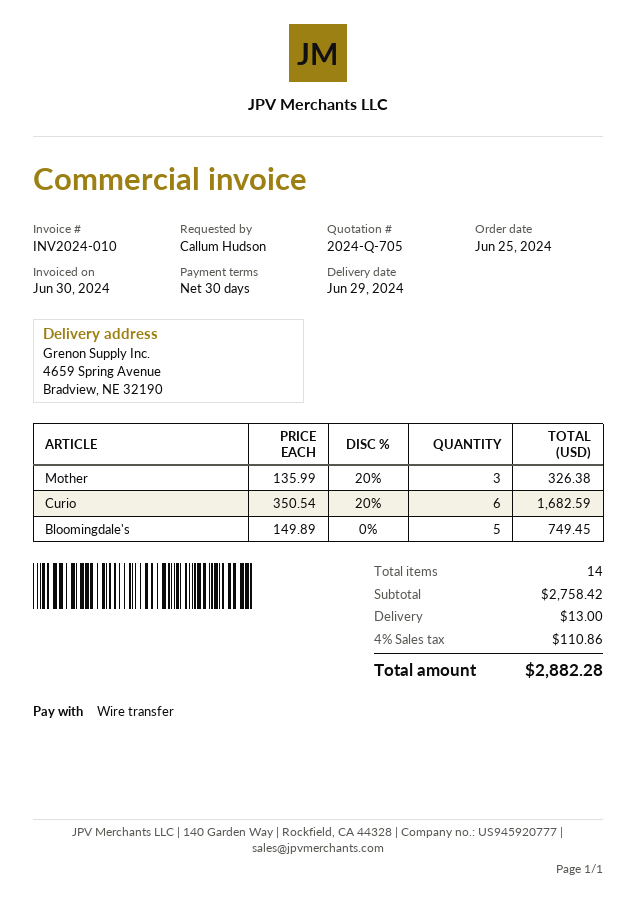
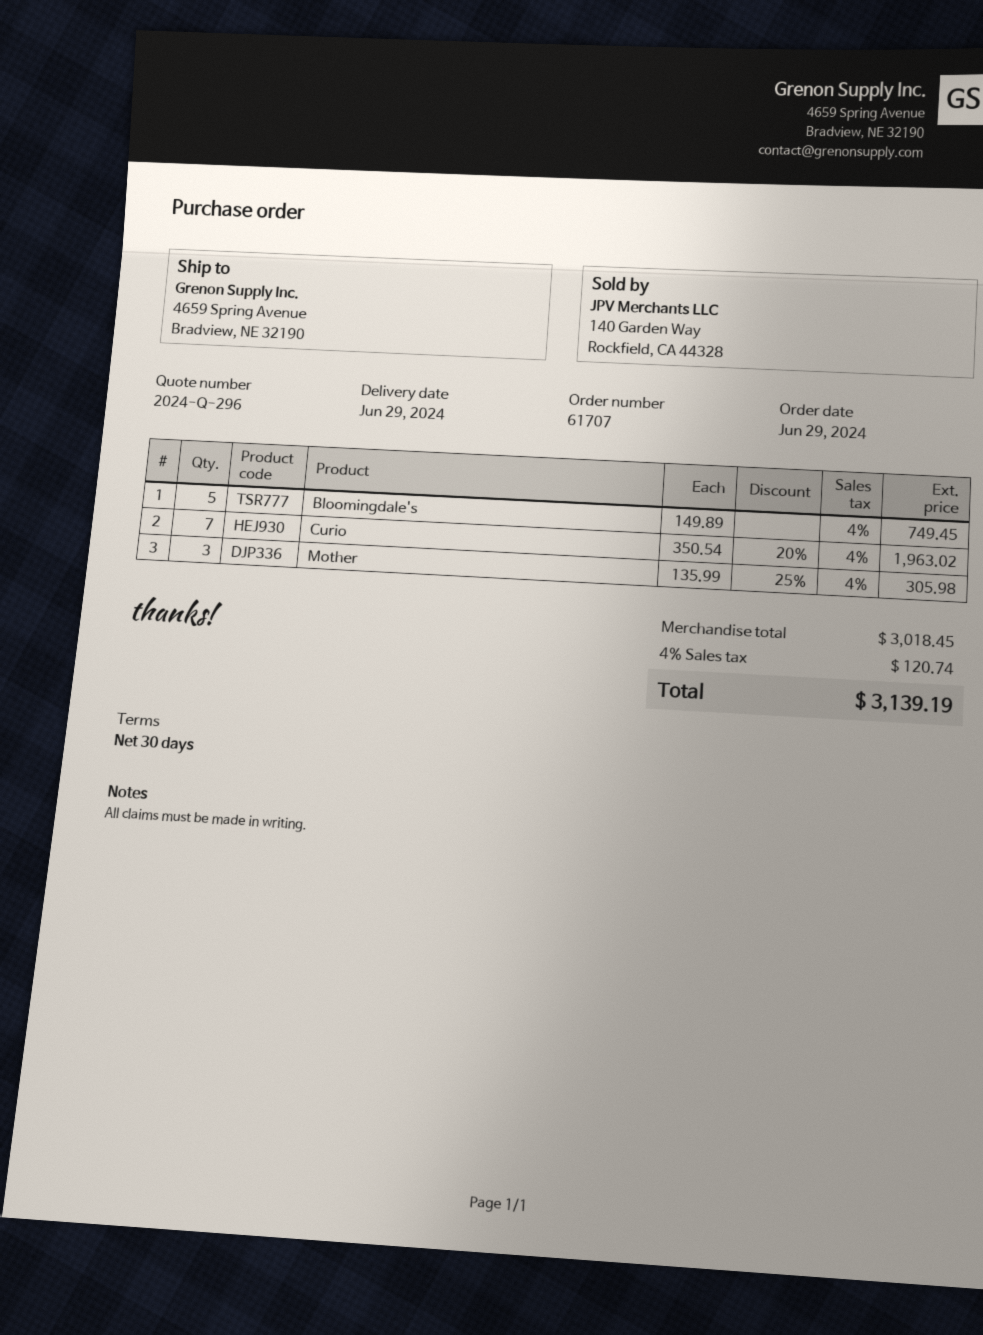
quote number: 2024-Q-705 -> 2024-Q-296
order date: 2024-06-25 -> 2024-06-29
Mother: 3 x 135.99 - 20% = 326.38 -> 3 x 135.99 - 25% = 305.98
Curio: 6 x 350.54 - 20% = 1682.59 -> 7 x 350.54 - 20% = 1963.02
subtotal: 2758.42 -> 3018.45
shipping: 13.00 -> none
tax: 4% = 110.86 -> 4% = 120.74
total: 2882.28 -> 3139.19

